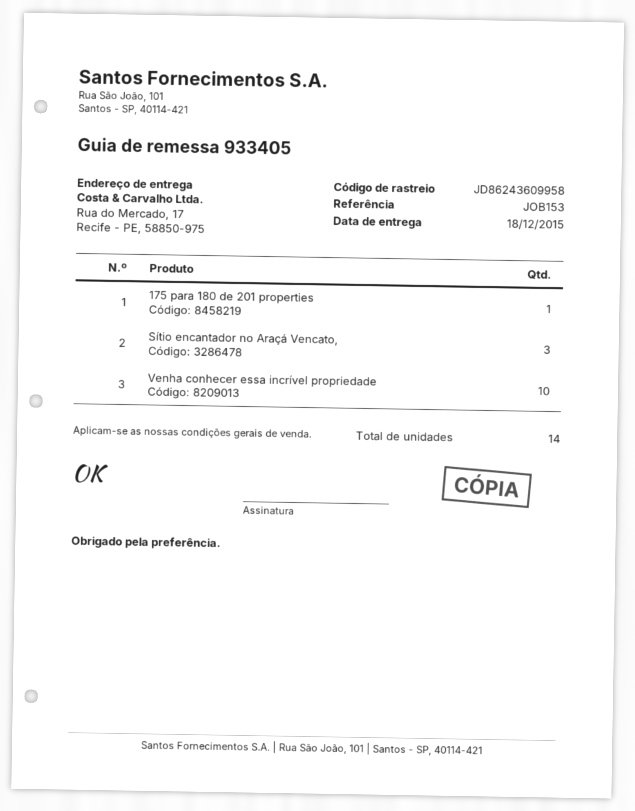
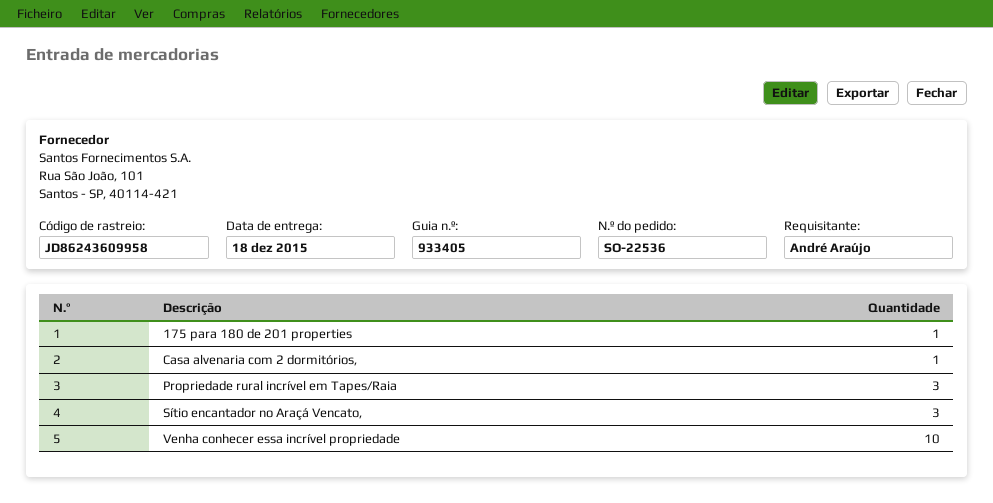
Casa alvenaria com 2 dormitórios,: none -> 1
Propriedade rural incrível em Tapes/Raia: none -> 3

